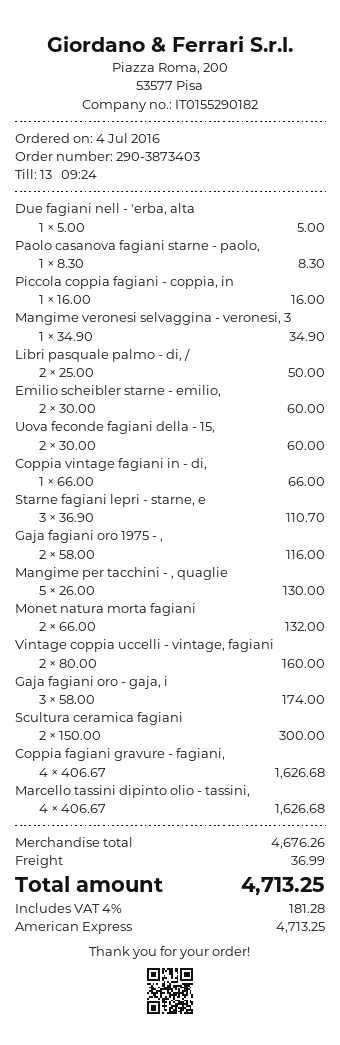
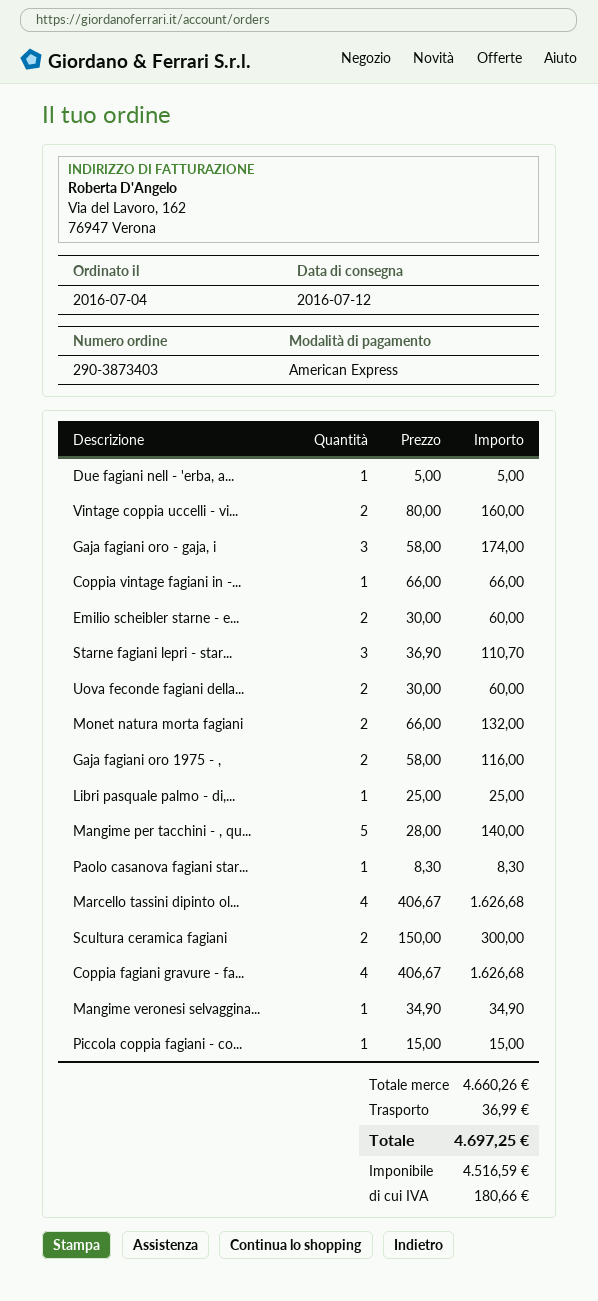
Piccola coppia fagiani - coppia, in: 1 x 16.00 = 16.00 -> 1 x 15.00 = 15.00
Libri pasquale palmo - di, /: 2 x 25.00 = 50.00 -> 1 x 25.00 = 25.00
Mangime per tacchini - , quaglie: 5 x 26.00 = 130.00 -> 5 x 28.00 = 140.00
subtotal: 4676.26 -> 4660.26
tax: 181.28 -> 180.66
total: 4713.25 -> 4697.25

